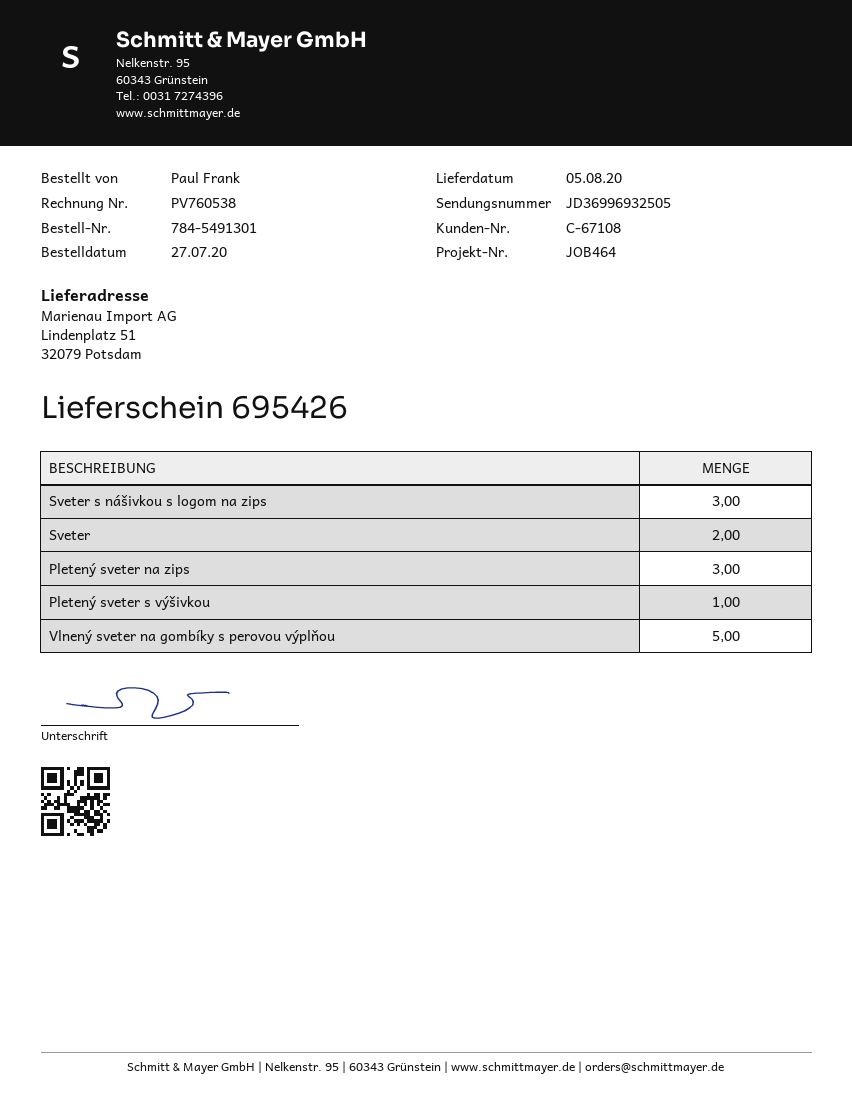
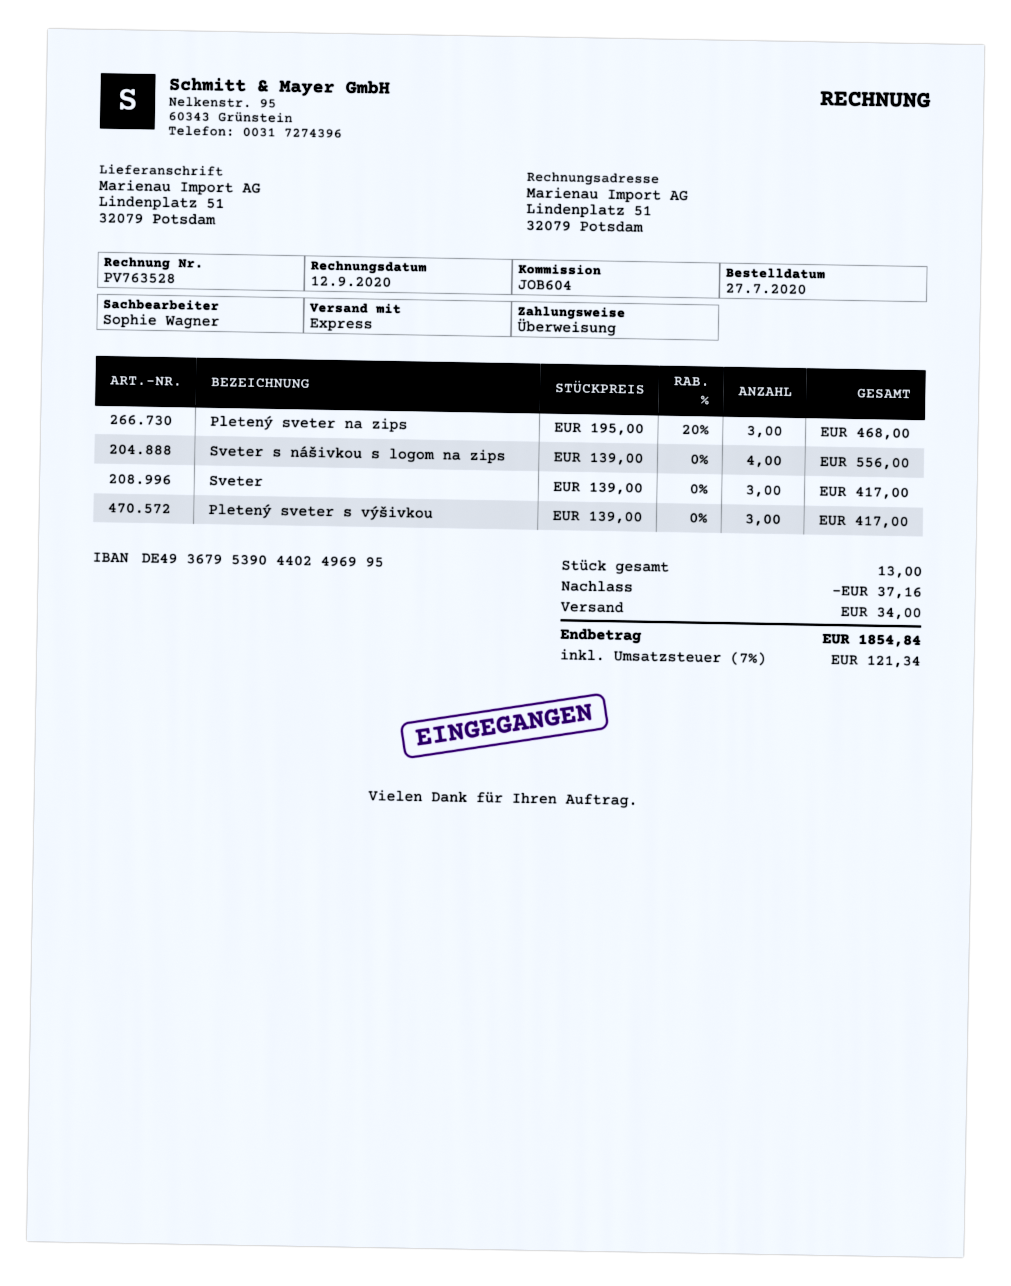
invoice number: PV760538 -> PV763528
reference: JOB464 -> JOB604
Sveter s nášivkou s logom na zips: 3 -> 4
Sveter: 2 -> 3
Pletený sveter s výšivkou: 1 -> 3
Vlnený sveter na gombíky s perovou výplňou: 5 -> none

